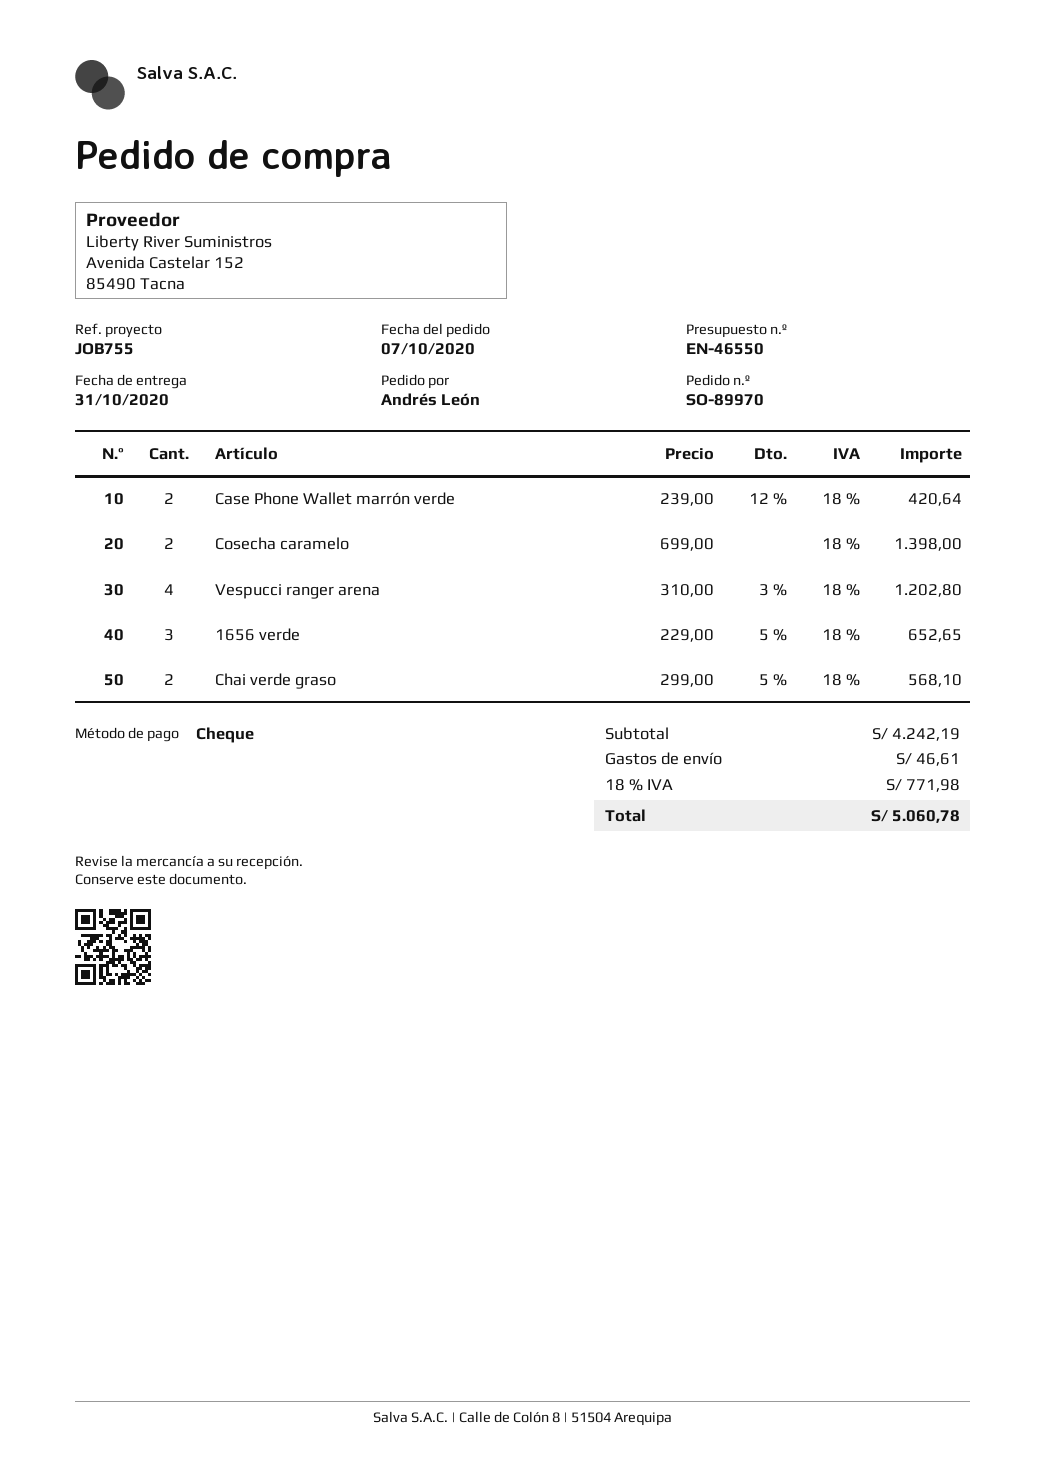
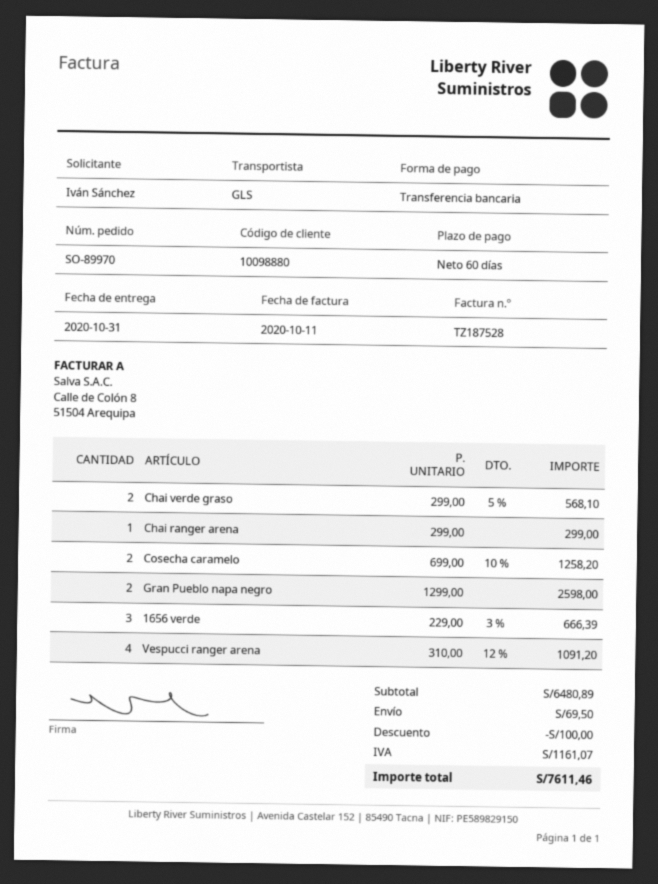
ordered by: Andrés León -> Iván Sánchez
payment method: cheque -> bank transfer
Case Phone Wallet marrón verde: 2 x 239.00 - 12% = 420.64 -> none
Cosecha caramelo: 2 x 699.00 = 1398.00 -> 2 x 699.00 - 10% = 1258.20
Vespucci ranger arena: 4 x 310.00 - 3% = 1202.80 -> 4 x 310.00 - 12% = 1091.20
1656 verde: 3 x 229.00 - 5% = 652.65 -> 3 x 229.00 - 3% = 666.39
Chai ranger arena: none -> 1 x 299.00 = 299.00
Gran Pueblo napa negro: none -> 2 x 1299.00 = 2598.00
subtotal: 4242.19 -> 6480.89
discount: none -> 100.00
shipping: 46.61 -> 69.50
tax: 771.98 -> 1161.07
total: 5060.78 -> 7611.46

